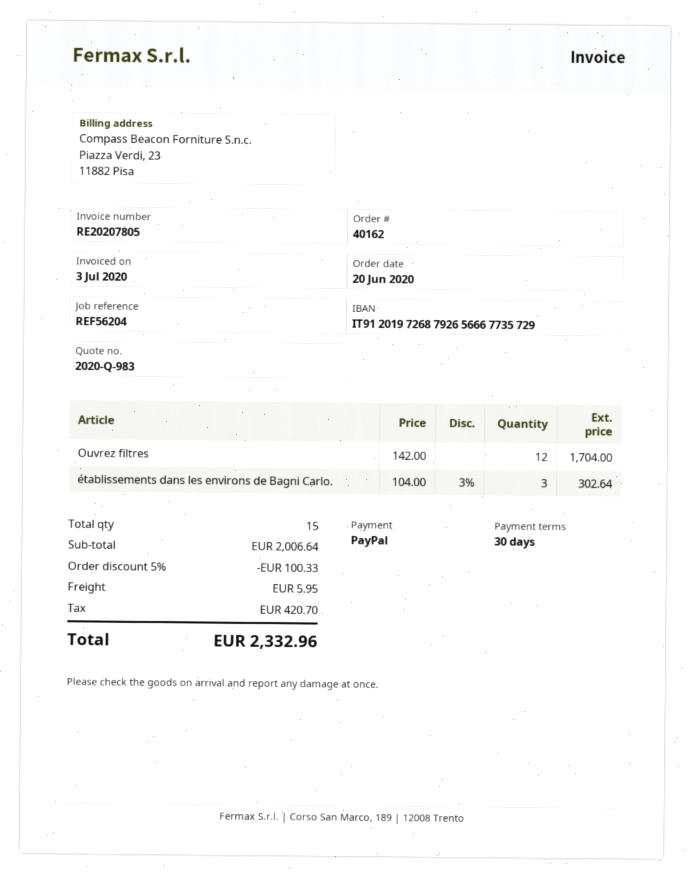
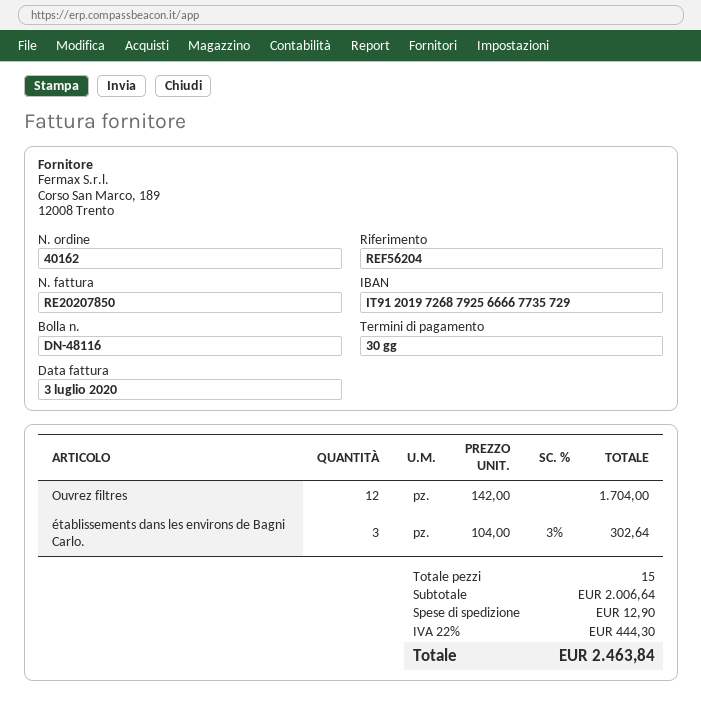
invoice number: RE20207805 -> RE20207850
bank account: IT9120197268792656667735729 -> IT9120197268792566667735729
discount: 5% = 100.33 -> none
shipping: 5.95 -> 12.90
tax: 420.70 -> 444.30
total: 2332.96 -> 2463.84

